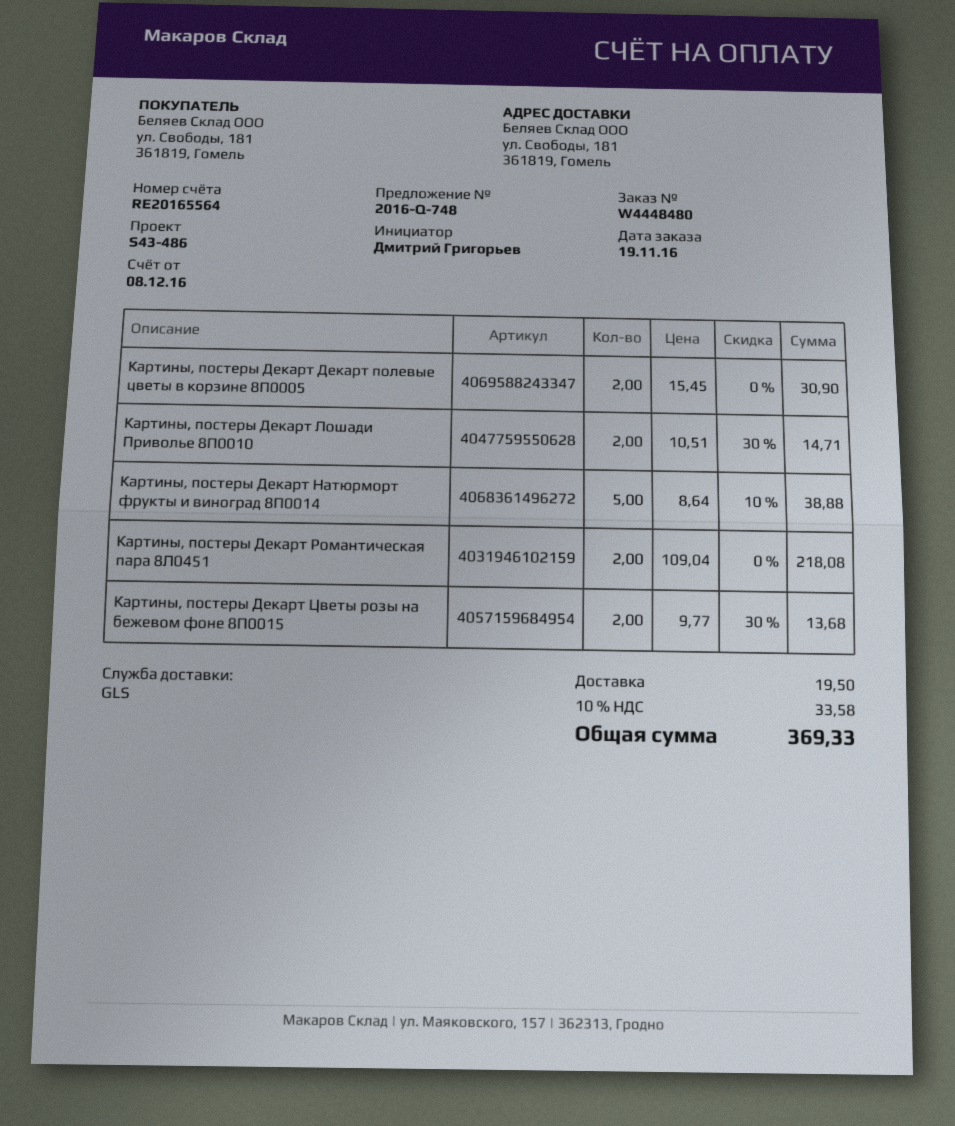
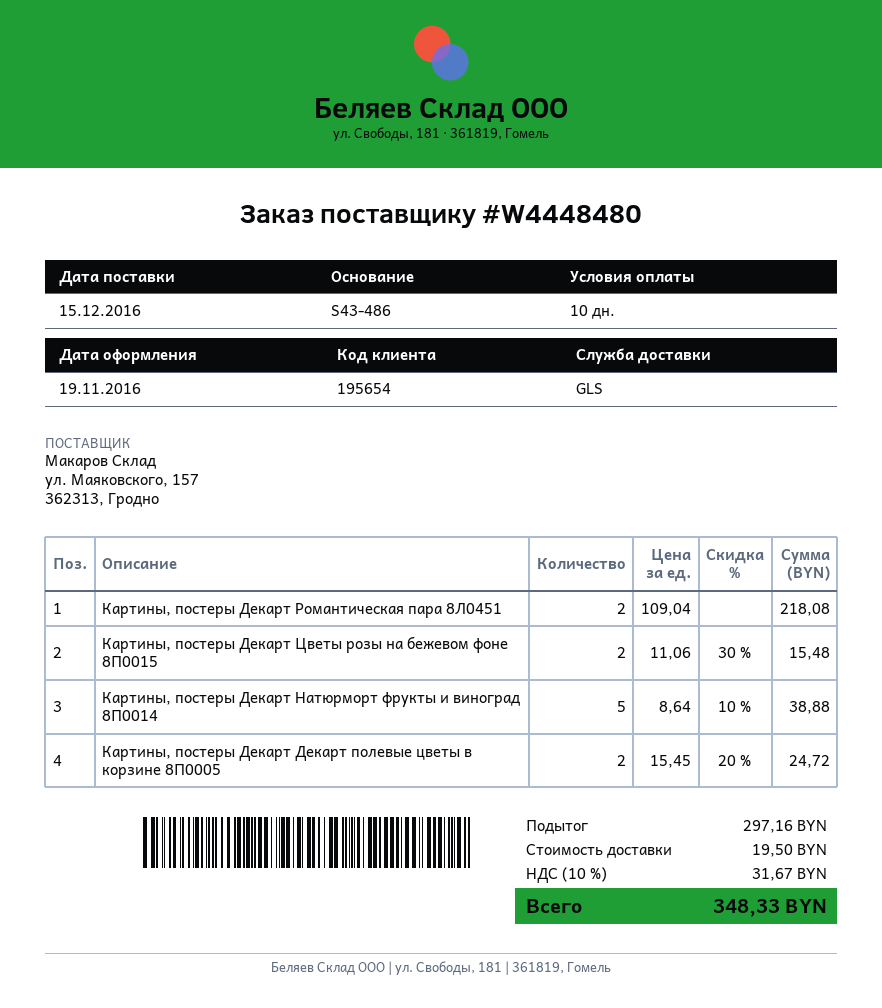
Картины, постеры Декарт Декарт полевые цветы в корзине 8П0005: 2 x 15.45 = 30.90 -> 2 x 15.45 - 20% = 24.72
Картины, постеры Декарт Лошади Приволье 8П0010: 2 x 10.51 - 30% = 14.71 -> none
Картины, постеры Декарт Цветы розы на бежевом фоне 8П0015: 2 x 9.77 - 30% = 13.68 -> 2 x 11.06 - 30% = 15.48
tax: 10% = 33.58 -> 10% = 31.67
total: 369.33 -> 348.33

